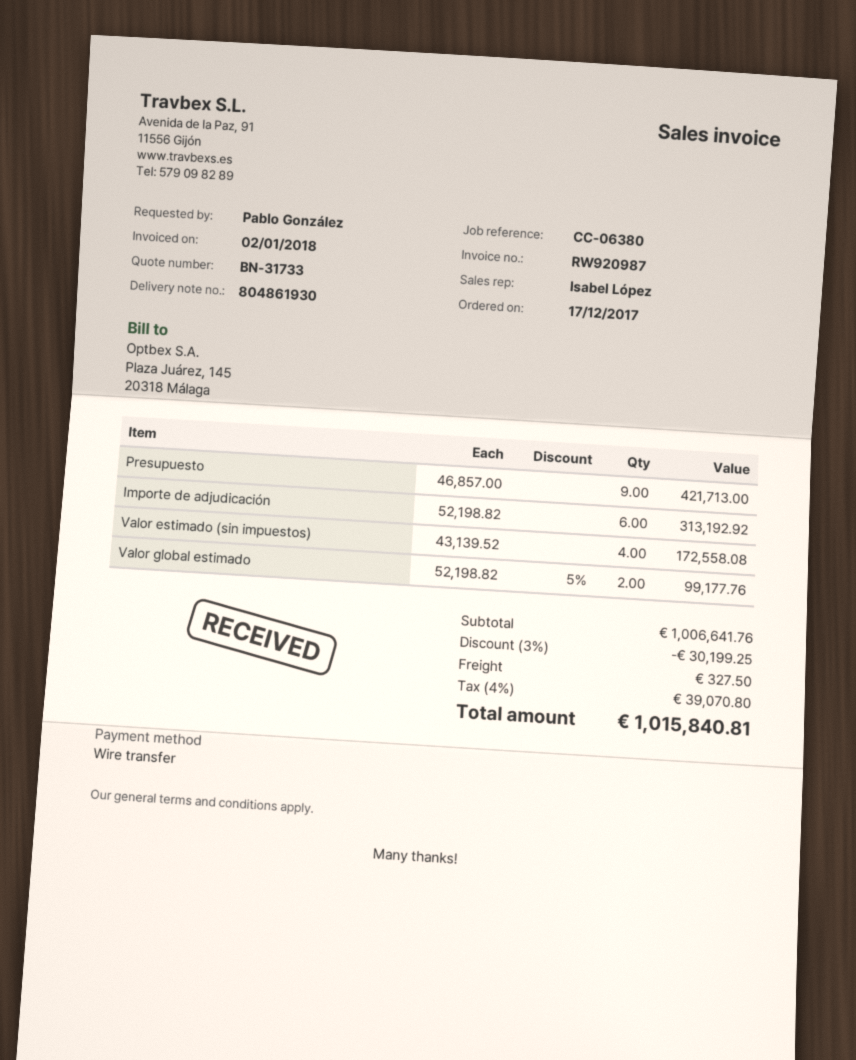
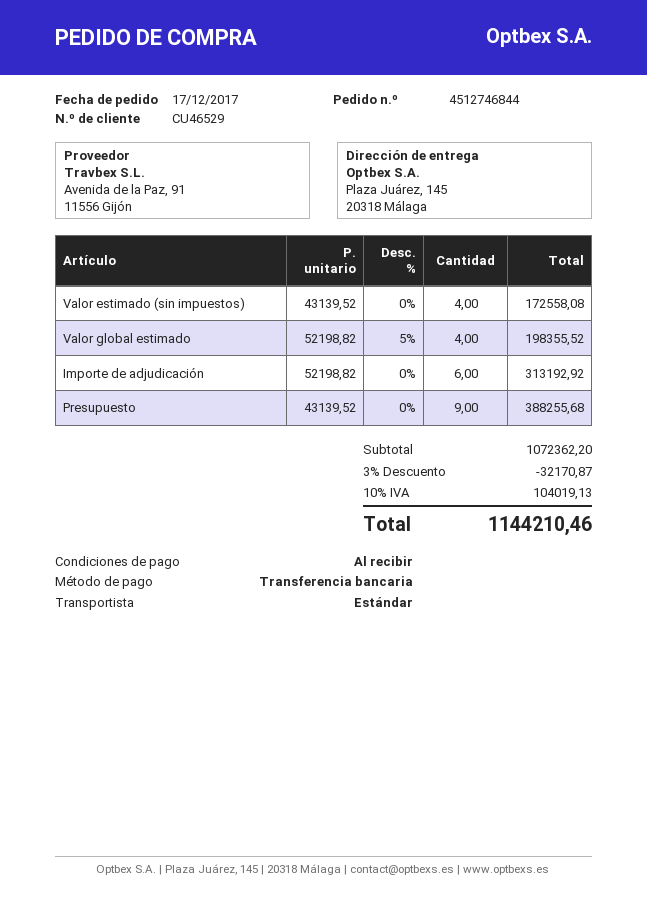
Presupuesto: 9 x 46857.00 = 421713.00 -> 9 x 43139.52 = 388255.68
Valor global estimado: 2 x 52198.82 - 5% = 99177.76 -> 4 x 52198.82 - 5% = 198355.52
subtotal: 1006641.76 -> 1072362.20
discount: 3% = 30199.25 -> 3% = 32170.87
shipping: 327.50 -> none
tax: 4% = 39070.80 -> 10% = 104019.13
total: 1015840.81 -> 1144210.46

